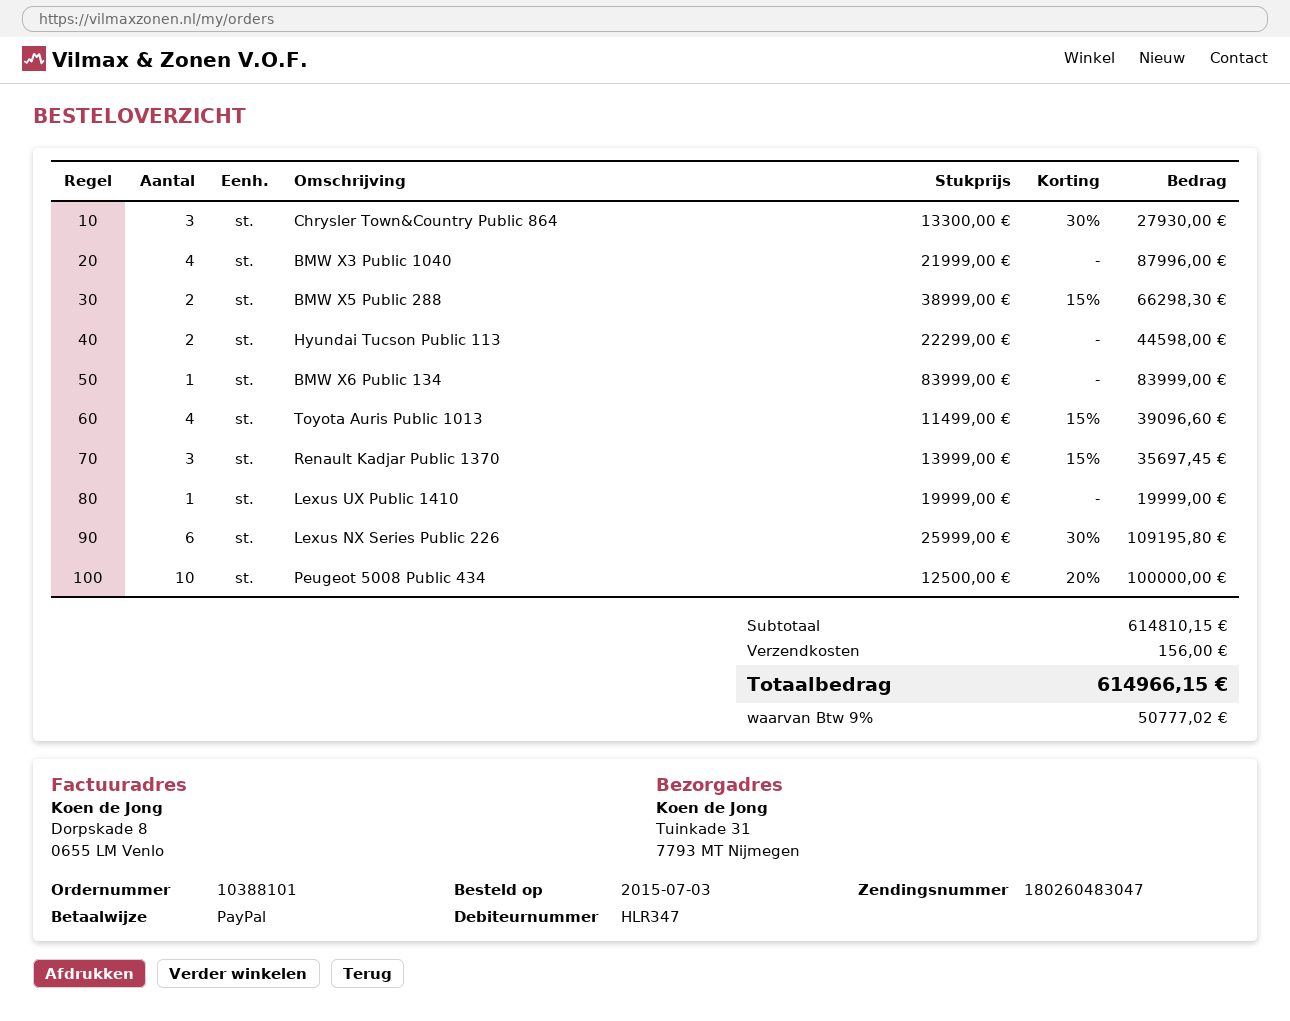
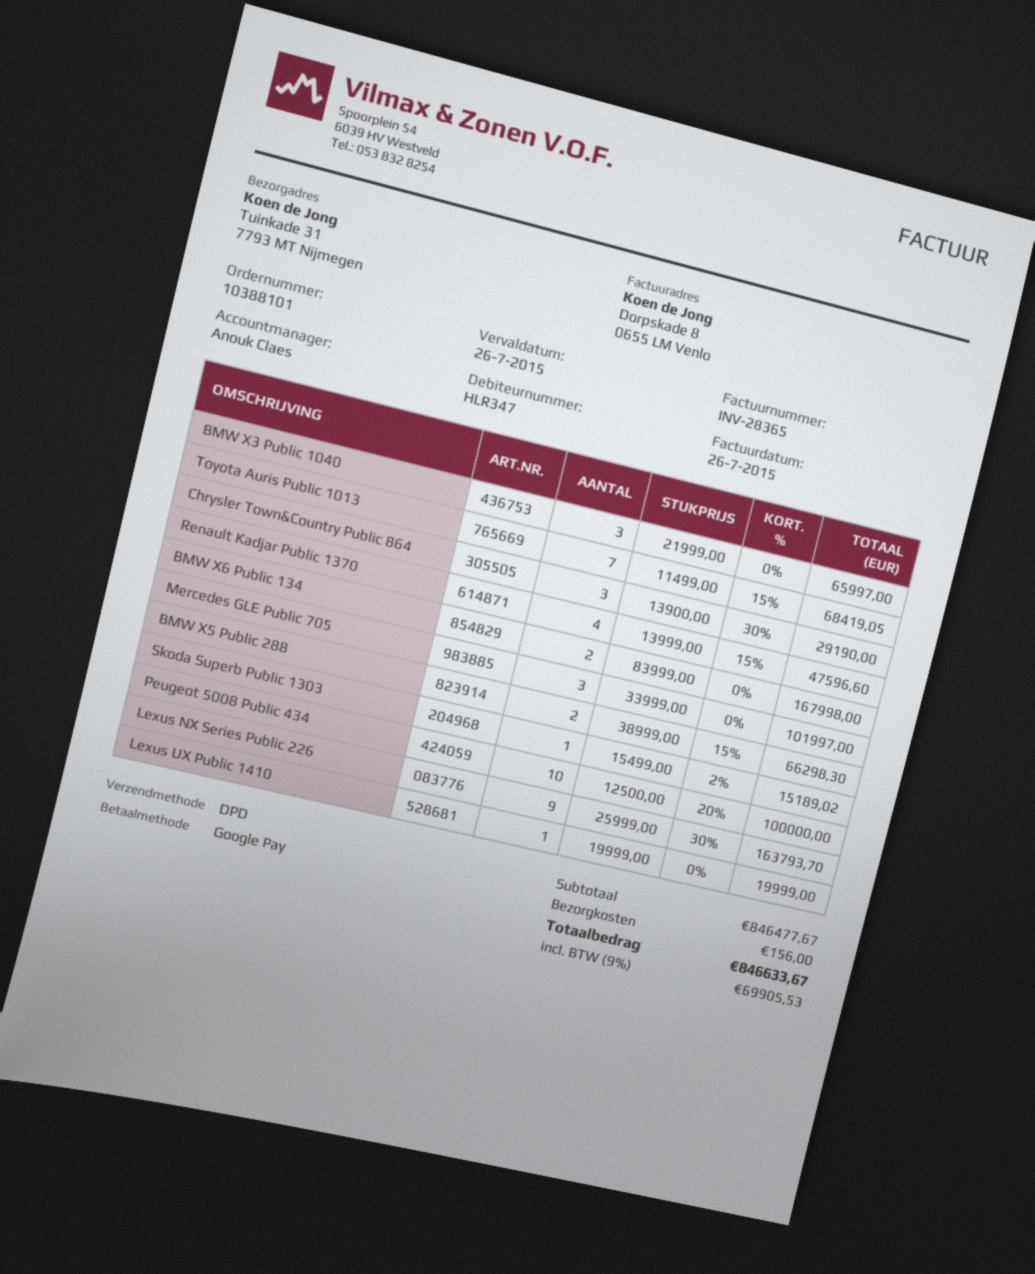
payment method: PayPal -> Google Pay
Chrysler Town&Country Public 864: 3 x 13300.00 - 30% = 27930.00 -> 3 x 13900.00 - 30% = 29190.00
BMW X3 Public 1040: 4 x 21999.00 = 87996.00 -> 3 x 21999.00 = 65997.00
Hyundai Tucson Public 113: 2 x 22299.00 = 44598.00 -> none
BMW X6 Public 134: 1 x 83999.00 = 83999.00 -> 2 x 83999.00 = 167998.00
Toyota Auris Public 1013: 4 x 11499.00 - 15% = 39096.60 -> 7 x 11499.00 - 15% = 68419.05
Renault Kadjar Public 1370: 3 x 13999.00 - 15% = 35697.45 -> 4 x 13999.00 - 15% = 47596.60
Lexus NX Series Public 226: 6 x 25999.00 - 30% = 109195.80 -> 9 x 25999.00 - 30% = 163793.70
Mercedes GLE Public 705: none -> 3 x 33999.00 = 101997.00
Skoda Superb Public 1303: none -> 1 x 15499.00 - 2% = 15189.02
subtotal: 614810.15 -> 846477.67
tax: 9% = 50777.02 -> 9% = 69905.53
total: 614966.15 -> 846633.67

